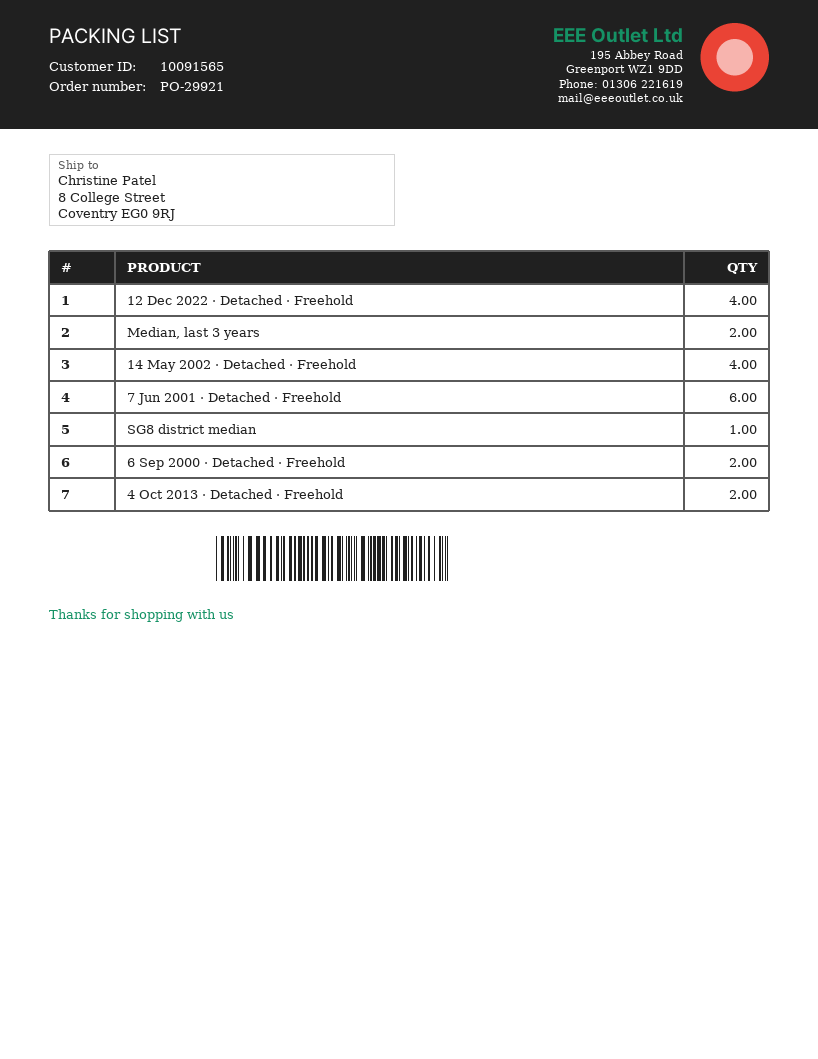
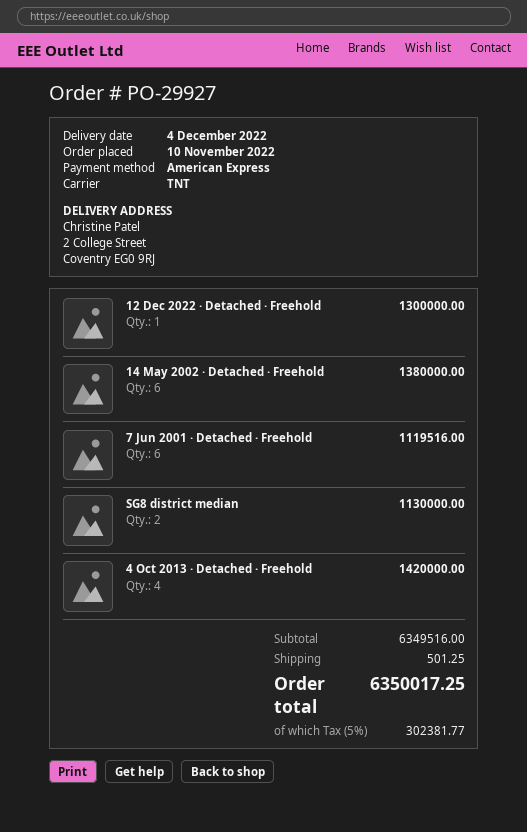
order number: PO-29921 -> PO-29927
ship to: 8 College Street, Coventry EG0 9RJ -> 2 College Street, Coventry EG0 9RJ
12 Dec 2022 · Detached · Freehold: 4 -> 1
Median, last 3 years: 2 -> none
14 May 2002 · Detached · Freehold: 4 -> 6
SG8 district median: 1 -> 2
6 Sep 2000 · Detached · Freehold: 2 -> none
4 Oct 2013 · Detached · Freehold: 2 -> 4

